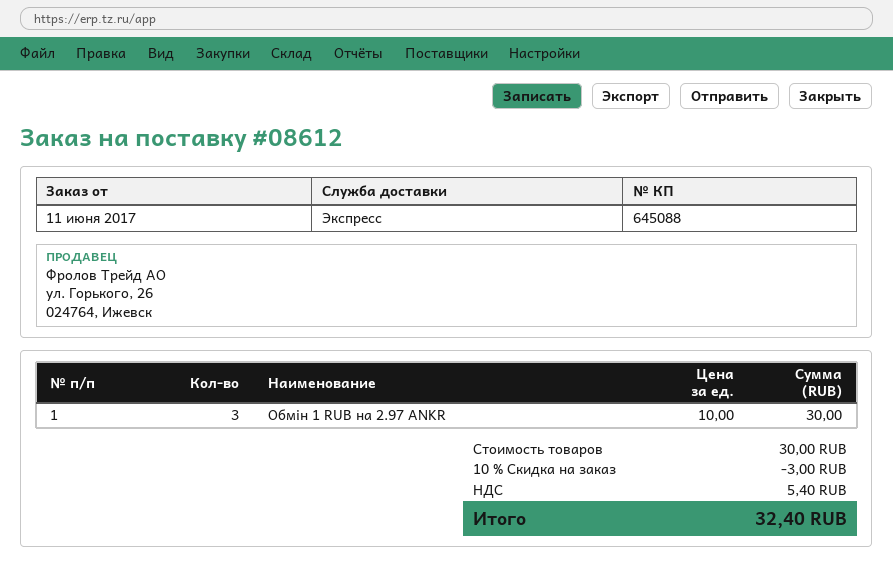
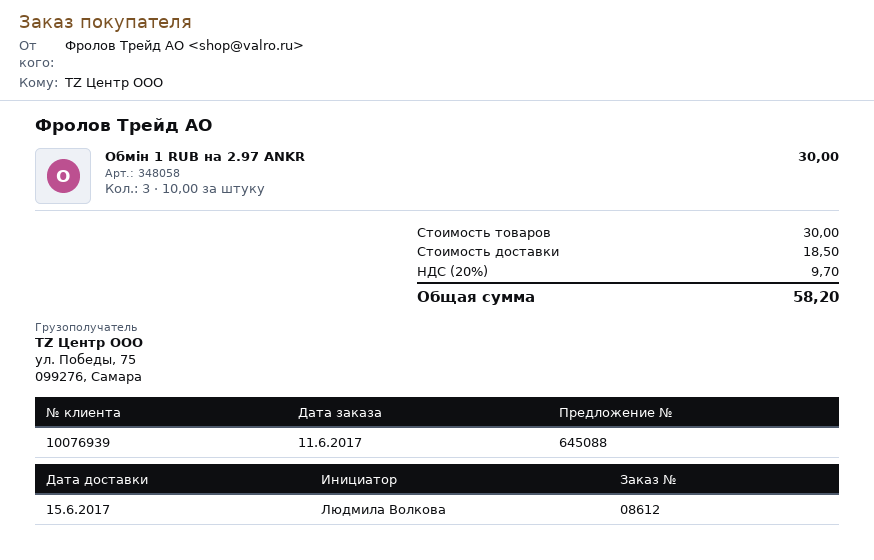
discount: 10% = 3.00 -> none
shipping: none -> 18.50
tax: 5.40 -> 9.70
total: 32.40 -> 58.20

